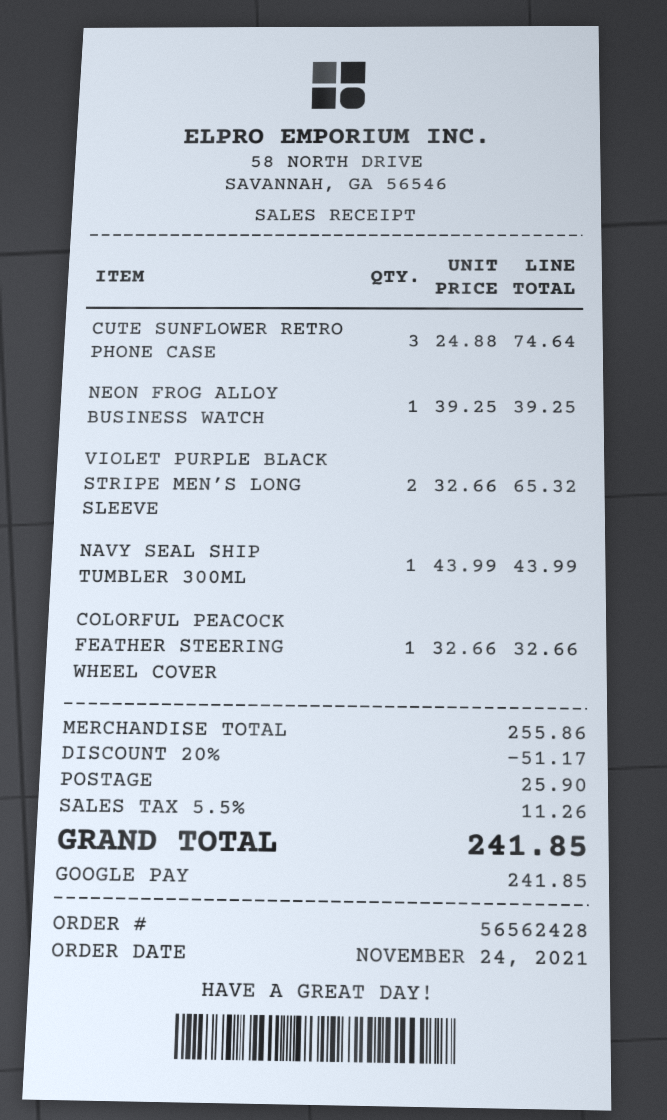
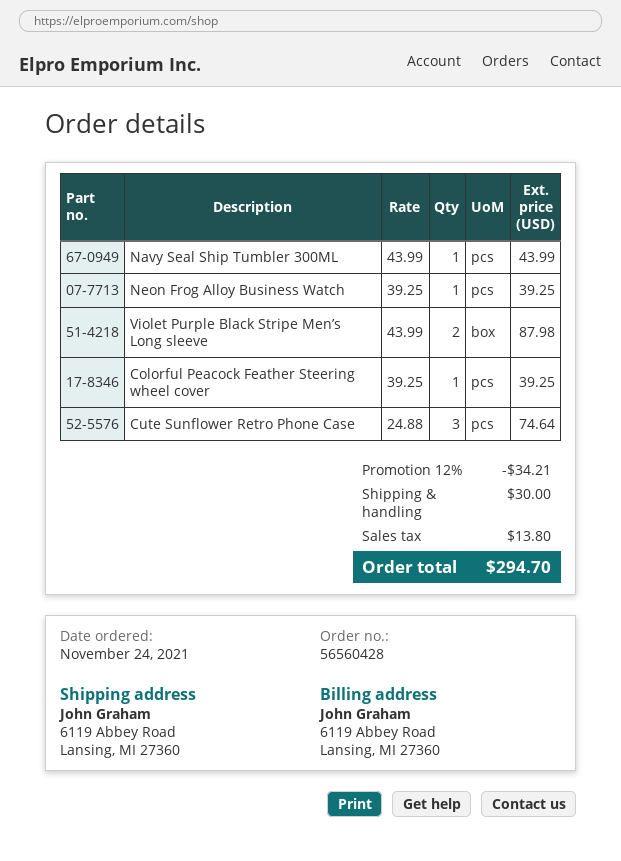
order number: 56562428 -> 56560428
VIOLET PURPLE BLACK STRIPE MEN’S LONG SLEEVE: 2 x 32.66 = 65.32 -> 2 x 43.99 = 87.98
COLORFUL PEACOCK FEATHER STEERING WHEEL COVER: 1 x 32.66 = 32.66 -> 1 x 39.25 = 39.25
discount: 20% = 51.17 -> 12% = 34.21
shipping: 25.90 -> 30.00
tax: 11.26 -> 13.80
total: 241.85 -> 294.70

